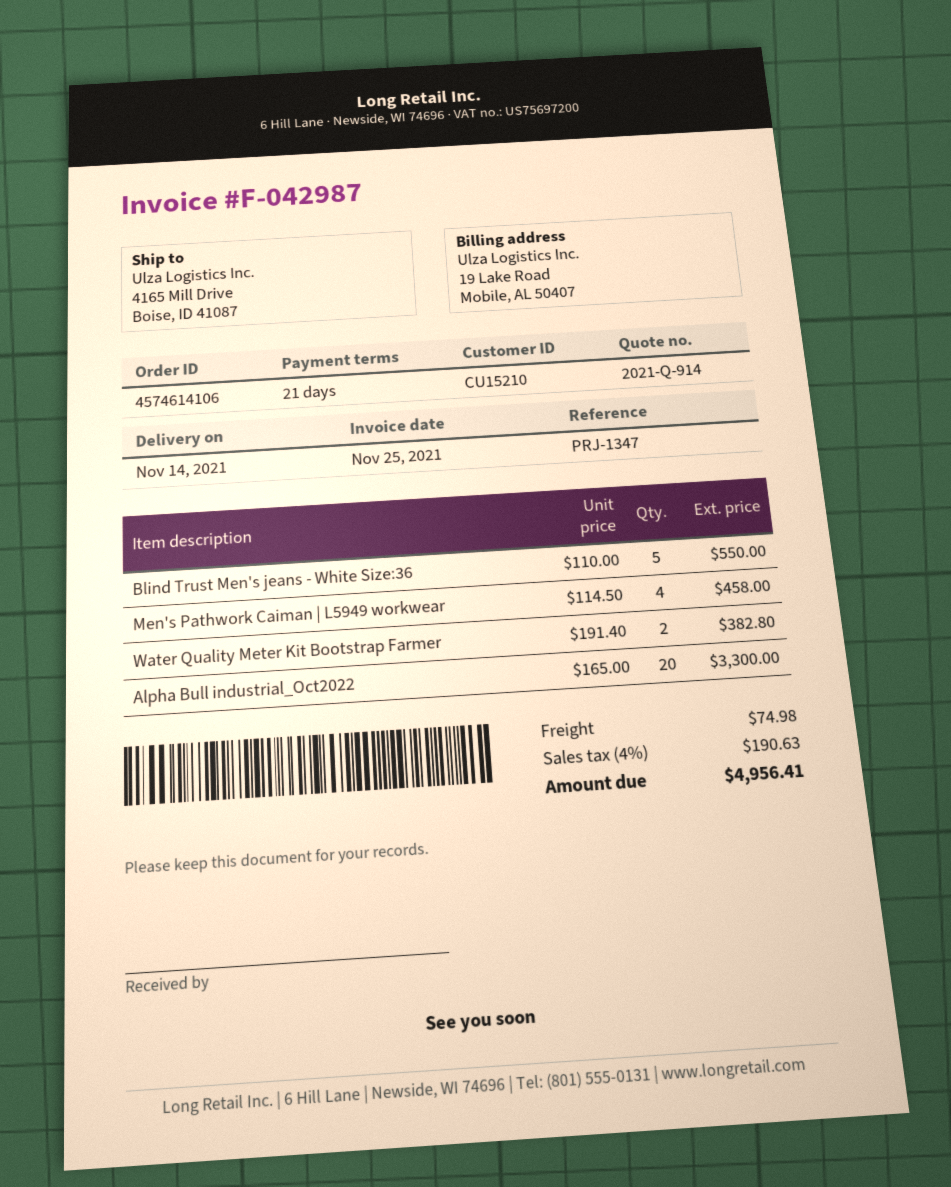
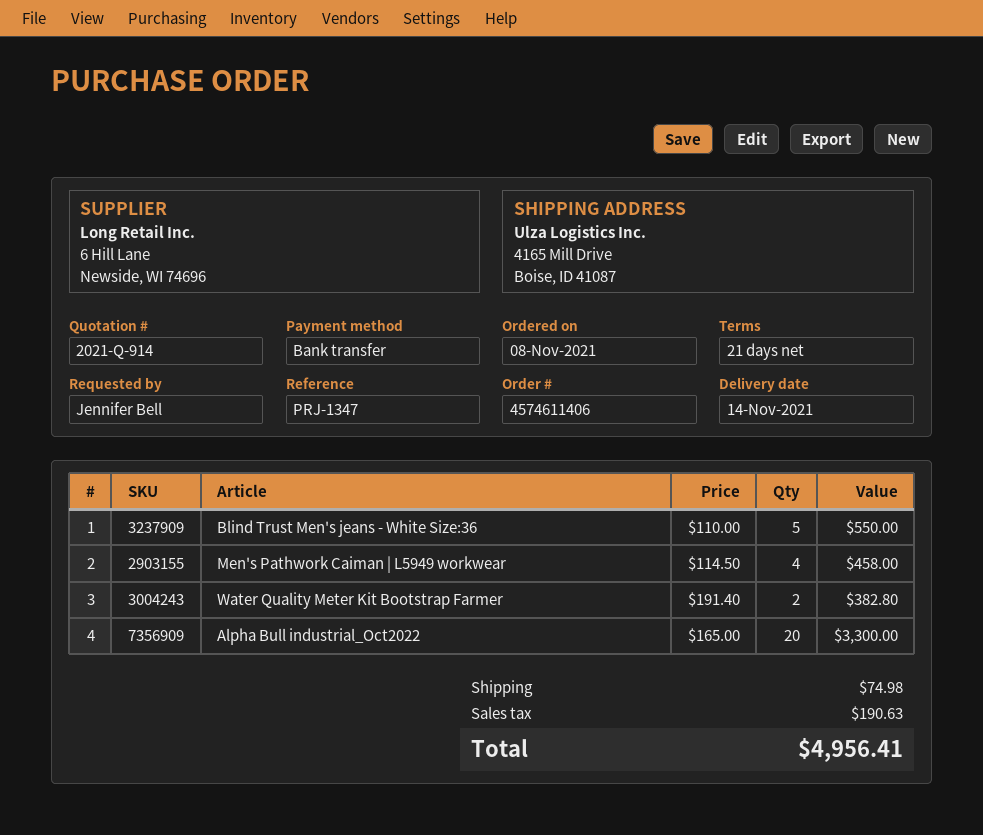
order number: 4574614106 -> 4574611406

